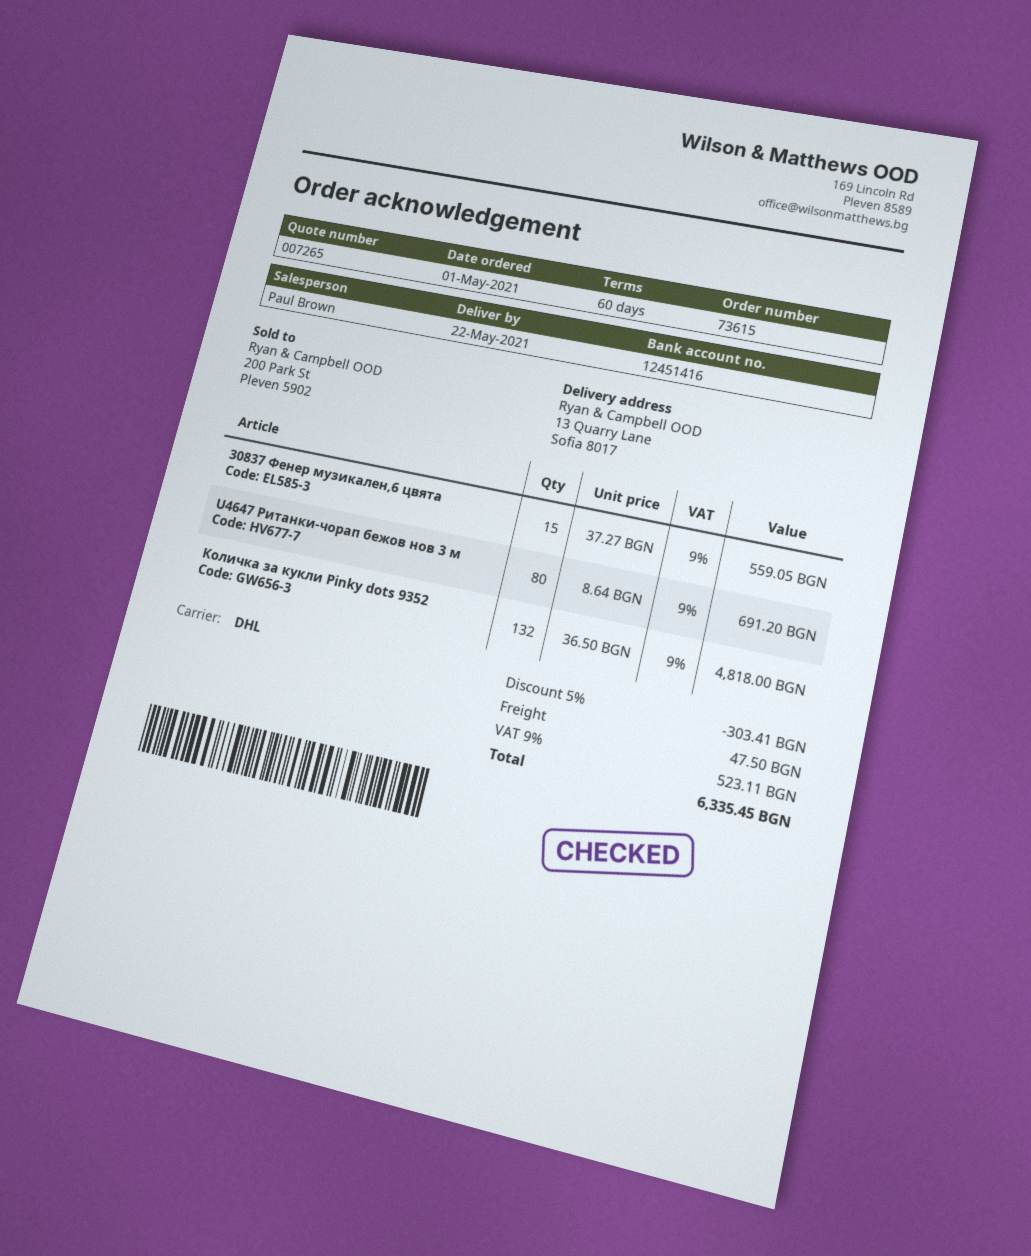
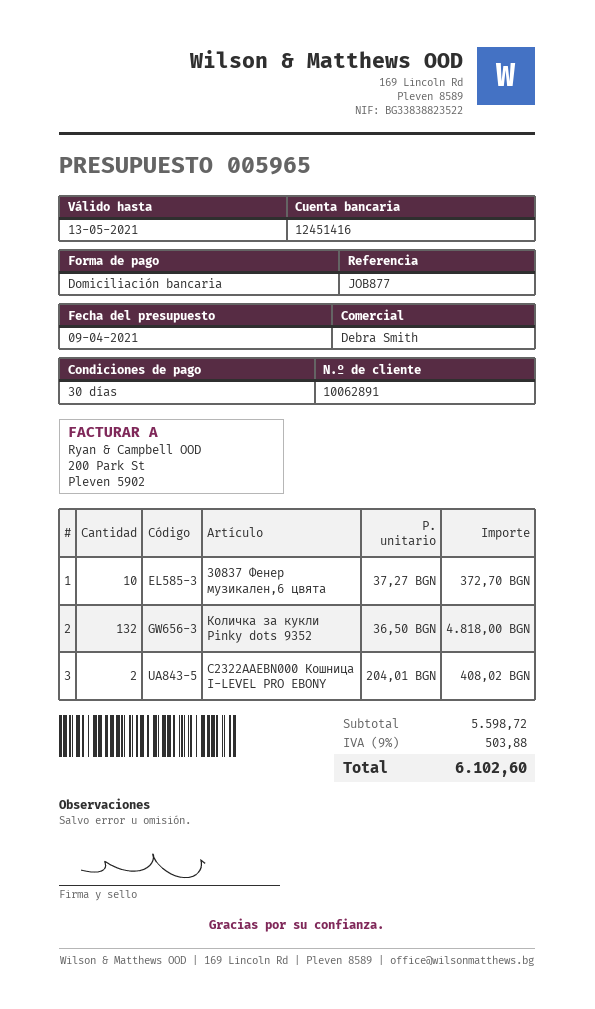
quote number: 007265 -> 005965
payment terms: 60 days -> 30 days
sales rep: Paul Brown -> Debra Smith
30837 Фенер музикален,6 цвята: 15 x 37.27 = 559.05 -> 10 x 37.27 = 372.70
U4647 Ританки-чорап бежов нов 3 м: 80 x 8.64 = 691.20 -> none
C2322AAEBN000 Кошница I-LEVEL PRO EBONY: none -> 2 x 204.01 = 408.02
discount: 5% = 303.41 -> none
shipping: 47.50 -> none
tax: 9% = 523.11 -> 9% = 503.88
total: 6335.45 -> 6102.60

